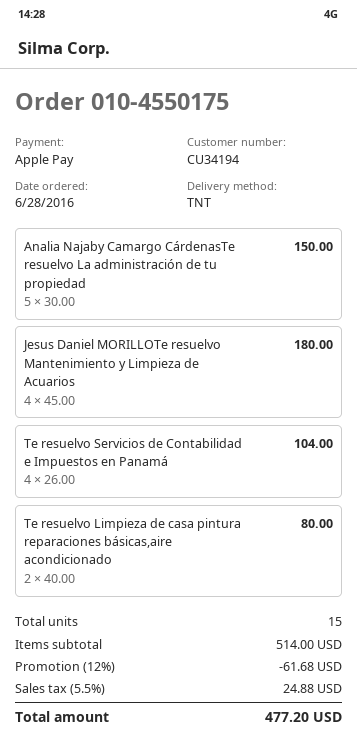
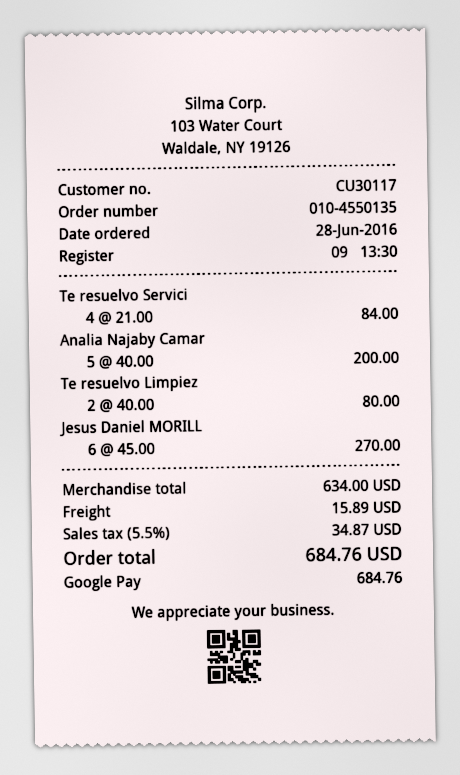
order number: 010-4550175 -> 010-4550135
customer number: CU34194 -> CU30117
payment method: Apple Pay -> Google Pay
Analia Najaby Camargo CárdenasTe resuelvo La administración de tu propiedad: 5 x 30.00 = 150.00 -> 5 x 40.00 = 200.00
Jesus Daniel MORILLOTe resuelvo Mantenimiento y Limpieza de Acuarios: 4 x 45.00 = 180.00 -> 6 x 45.00 = 270.00
Te resuelvo Servicios de Contabilidad e Impuestos en Panamá: 4 x 26.00 = 104.00 -> 4 x 21.00 = 84.00
subtotal: 514.00 -> 634.00
discount: 12% = 61.68 -> none
shipping: none -> 15.89
tax: 5.5% = 24.88 -> 5.5% = 34.87
total: 477.20 -> 684.76

